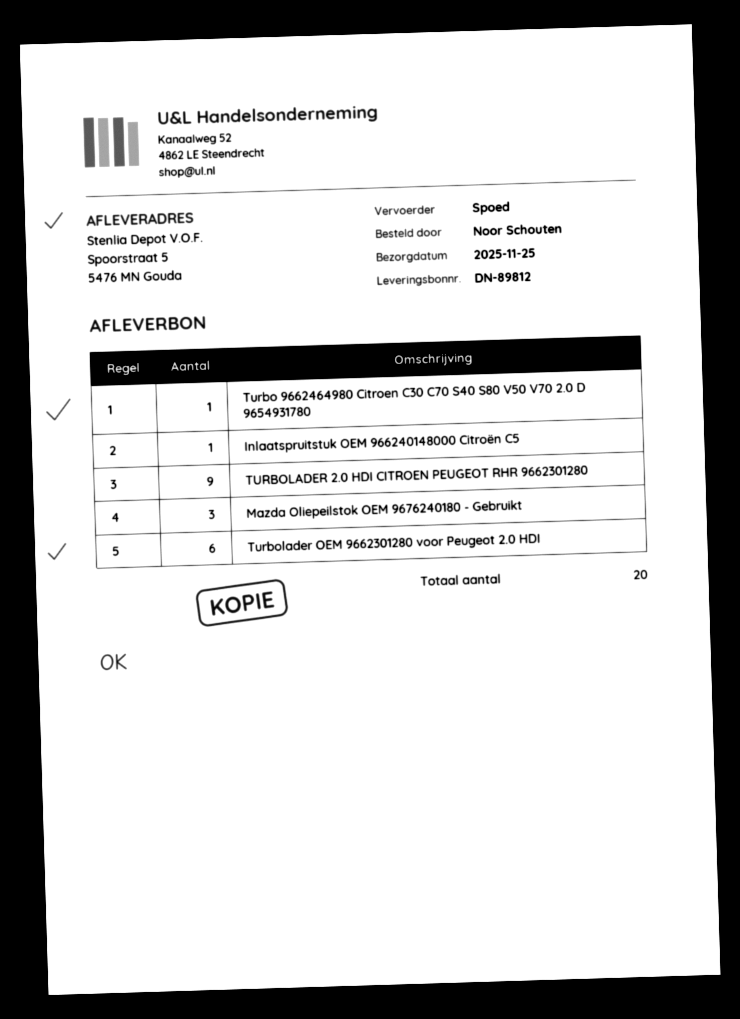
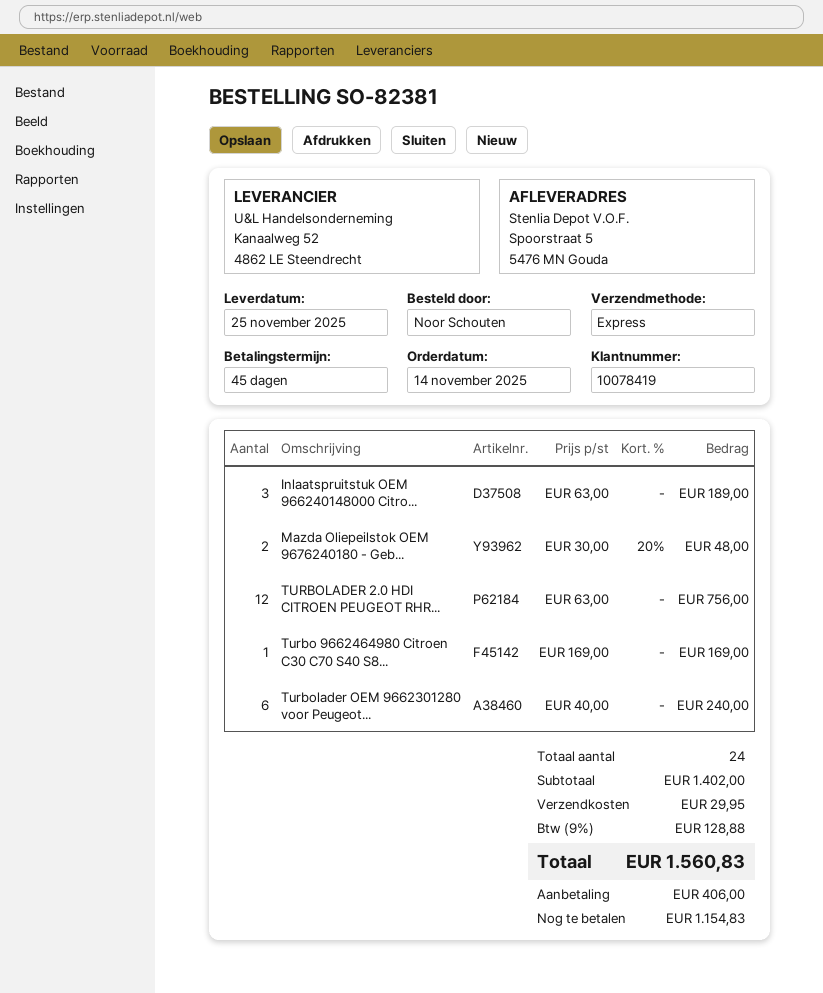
Inlaatspruitstuk OEM 966240148000 Citroën C5: 1 -> 3
TURBOLADER 2.0 HDI CITROEN PEUGEOT RHR 9662301280: 9 -> 12
Mazda Oliepeilstok OEM 9676240180 - Gebruikt: 3 -> 2
total quantity: 20 -> 24

